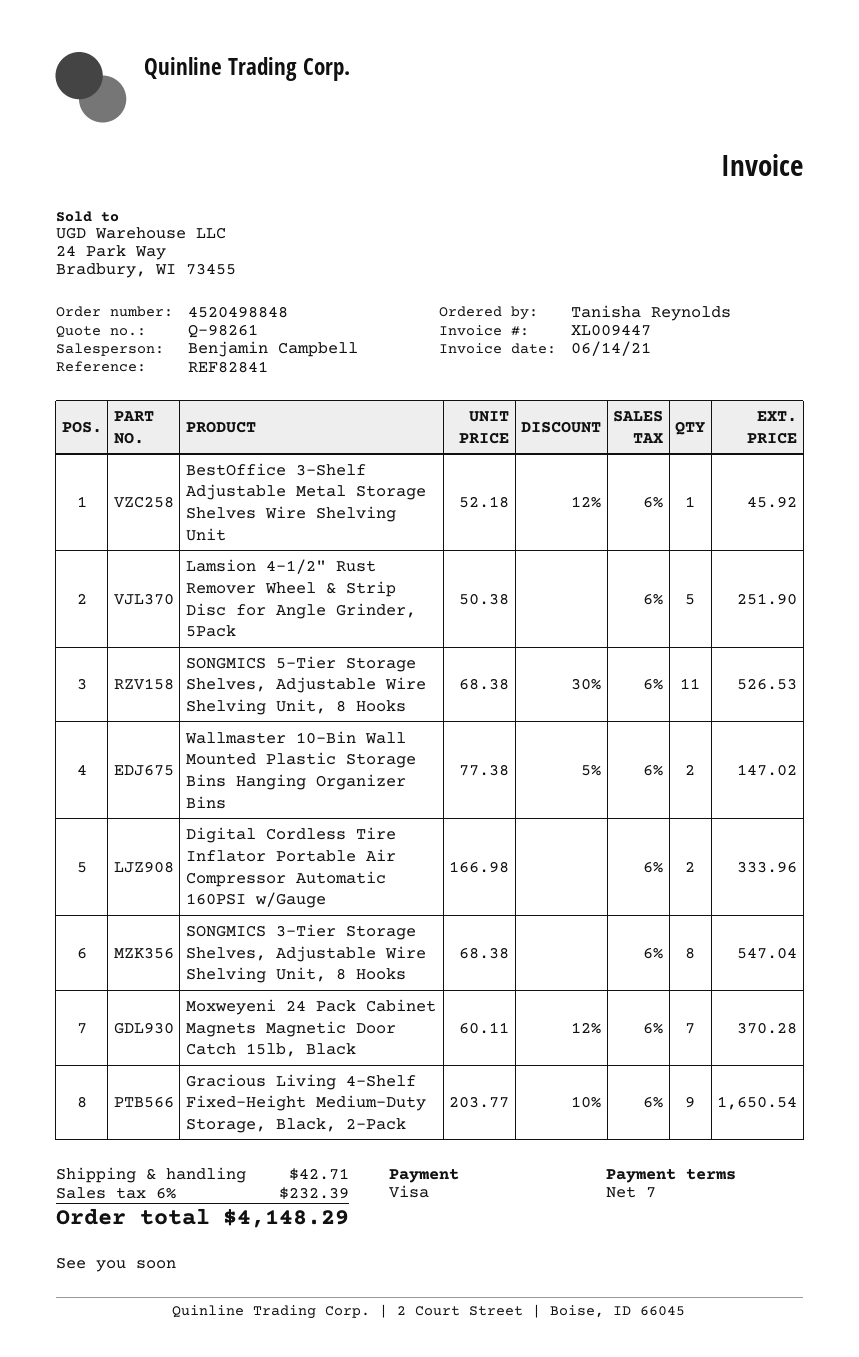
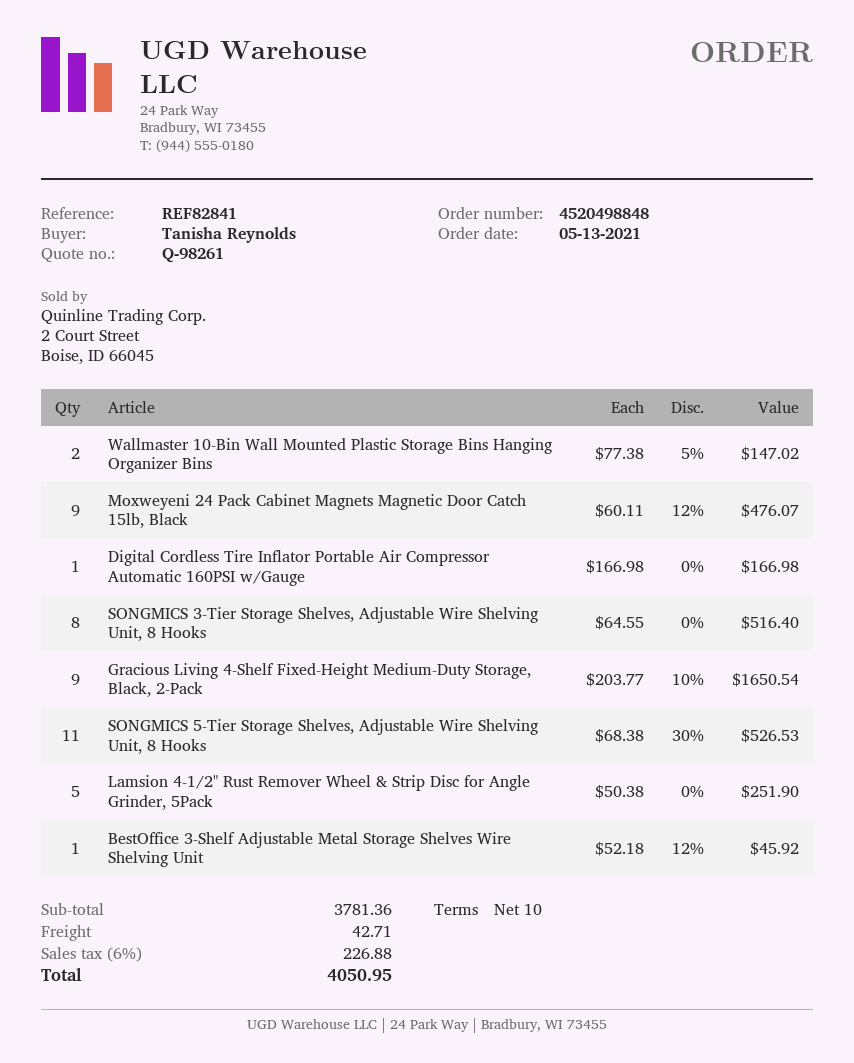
payment terms: 7 days -> 10 days
Digital Cordless Tire Inflator Portable Air Compressor Automatic 160PSI w/Gauge: 2 x 166.98 = 333.96 -> 1 x 166.98 = 166.98
SONGMICS 3-Tier Storage Shelves, Adjustable Wire Shelving Unit, 8 Hooks: 8 x 68.38 = 547.04 -> 8 x 64.55 = 516.40
Moxweyeni 24 Pack Cabinet Magnets Magnetic Door Catch 15lb, Black: 7 x 60.11 - 12% = 370.28 -> 9 x 60.11 - 12% = 476.07
tax: 6% = 232.39 -> 6% = 226.88
total: 4148.29 -> 4050.95

